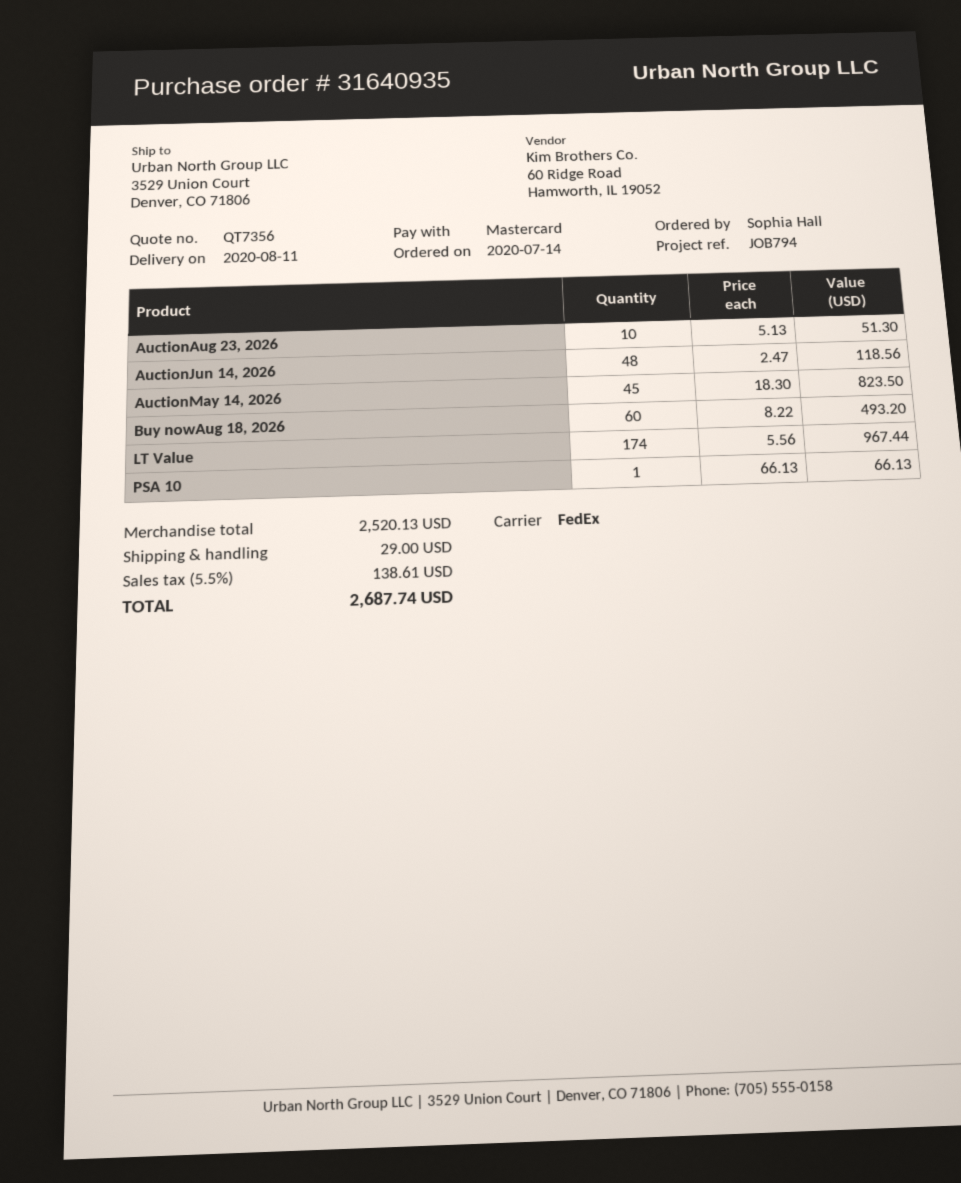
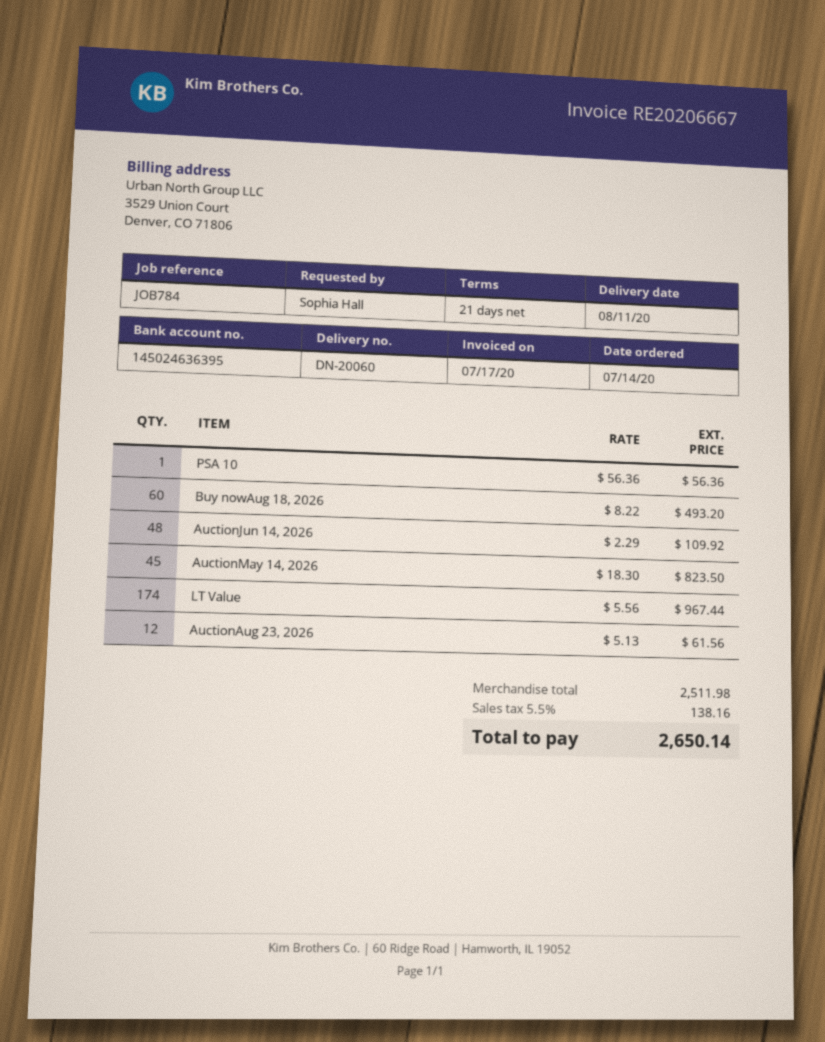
reference: JOB794 -> JOB784
AuctionAug 23, 2026: 10 x 5.13 = 51.30 -> 12 x 5.13 = 61.56
AuctionJun 14, 2026: 48 x 2.47 = 118.56 -> 48 x 2.29 = 109.92
PSA 10: 1 x 66.13 = 66.13 -> 1 x 56.36 = 56.36
subtotal: 2520.13 -> 2511.98
shipping: 29.00 -> none
tax: 5.5% = 138.61 -> 5.5% = 138.16
total: 2687.74 -> 2650.14

